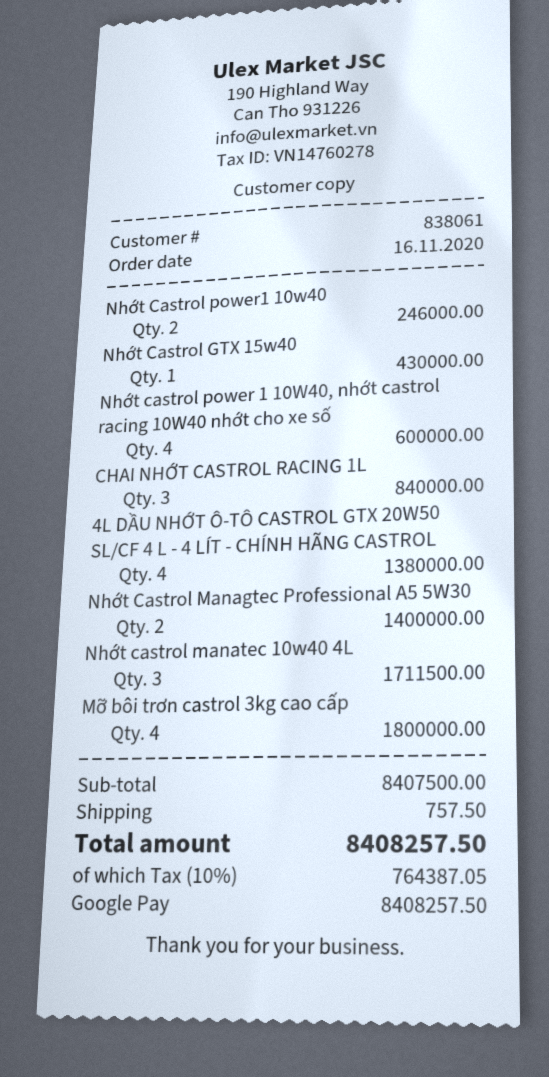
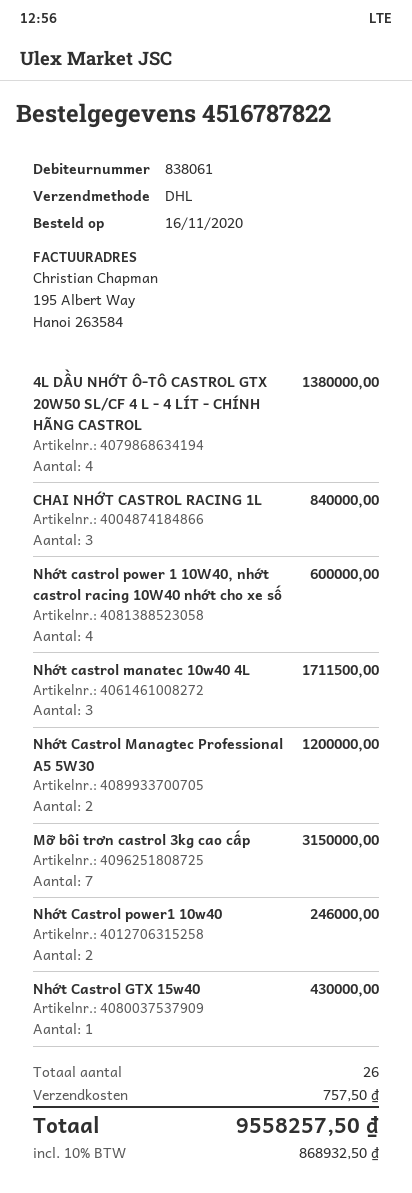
Nhớt Castrol Managtec Professional A5 5W30: 2 for 1400000.00 -> 2 for 1200000.00
Mỡ bôi trơn castrol 3kg cao cấp: 4 for 1800000.00 -> 7 for 3150000.00
tax: 10% = 764387.05 -> 10% = 868932.50
total: 8408257.50 -> 9558257.50

